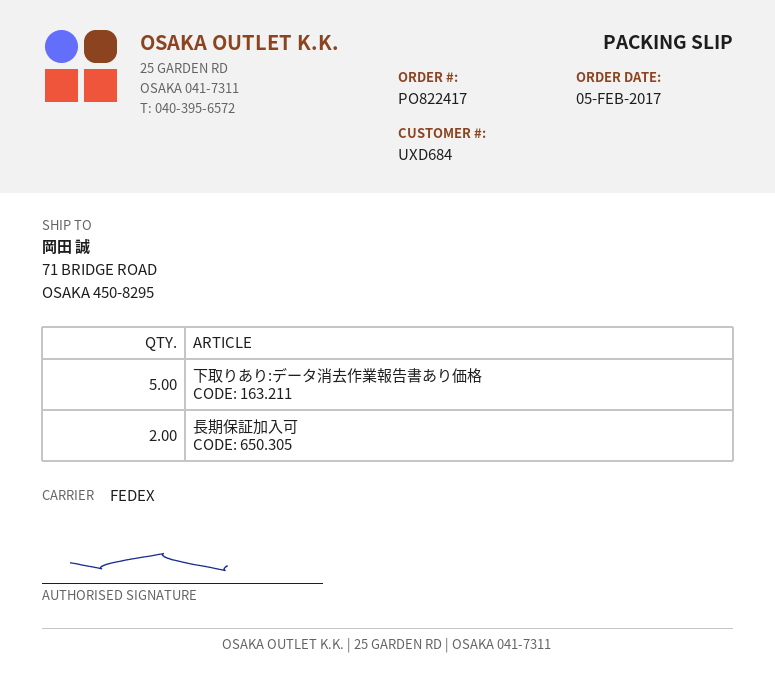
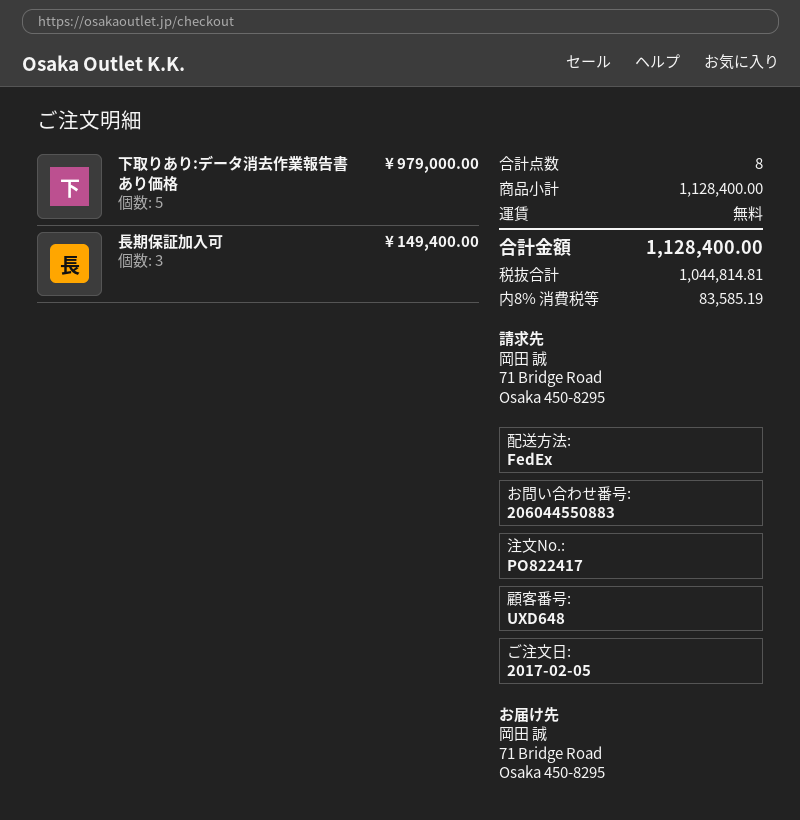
customer number: UXD684 -> UXD648
長期保証加入可: 2 -> 3

